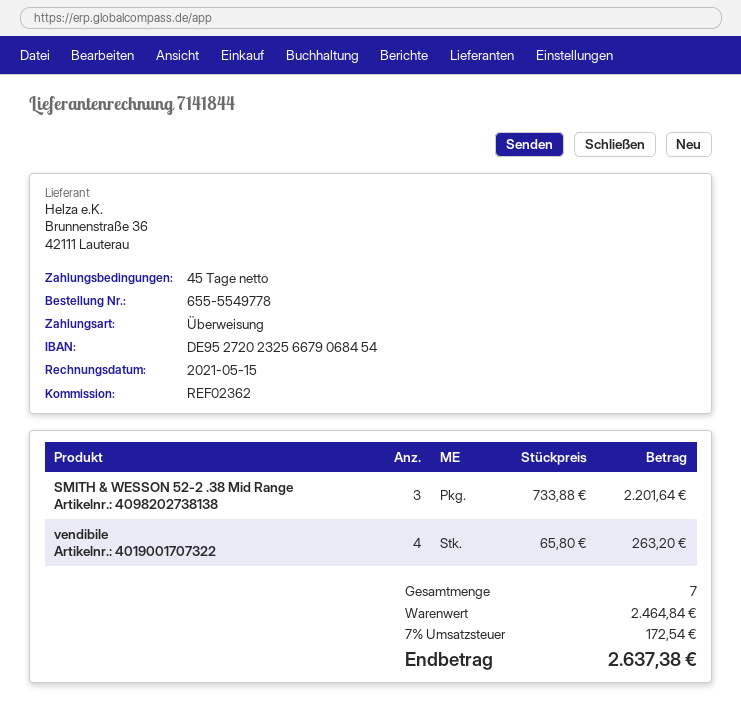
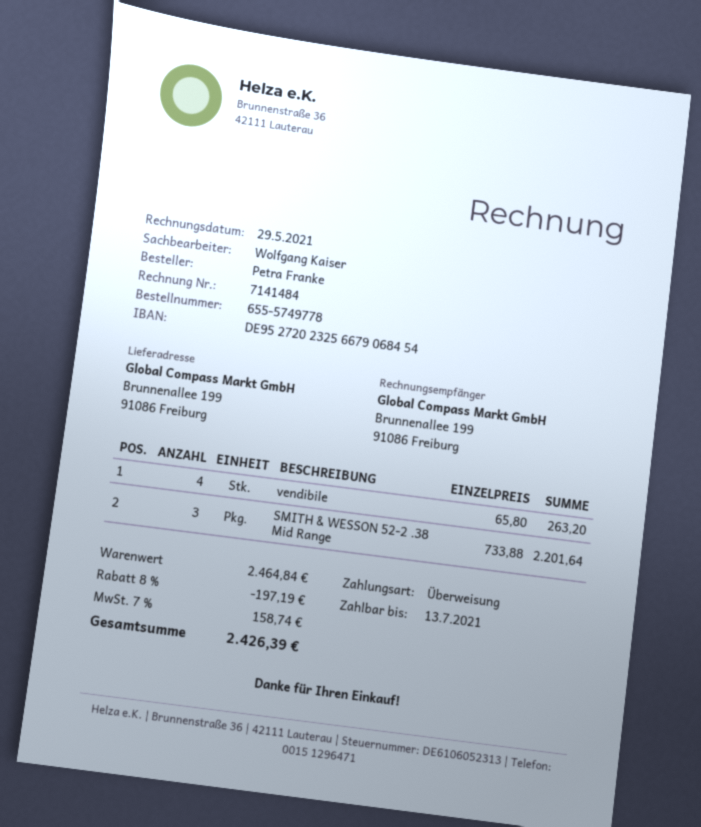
order number: 655-5549778 -> 655-5749778
invoice number: 7141844 -> 7141484
invoice date: 2021-05-15 -> 2021-05-29
discount: none -> 8% = 197.19
tax: 7% = 172.54 -> 7% = 158.74
total: 2637.38 -> 2426.39

